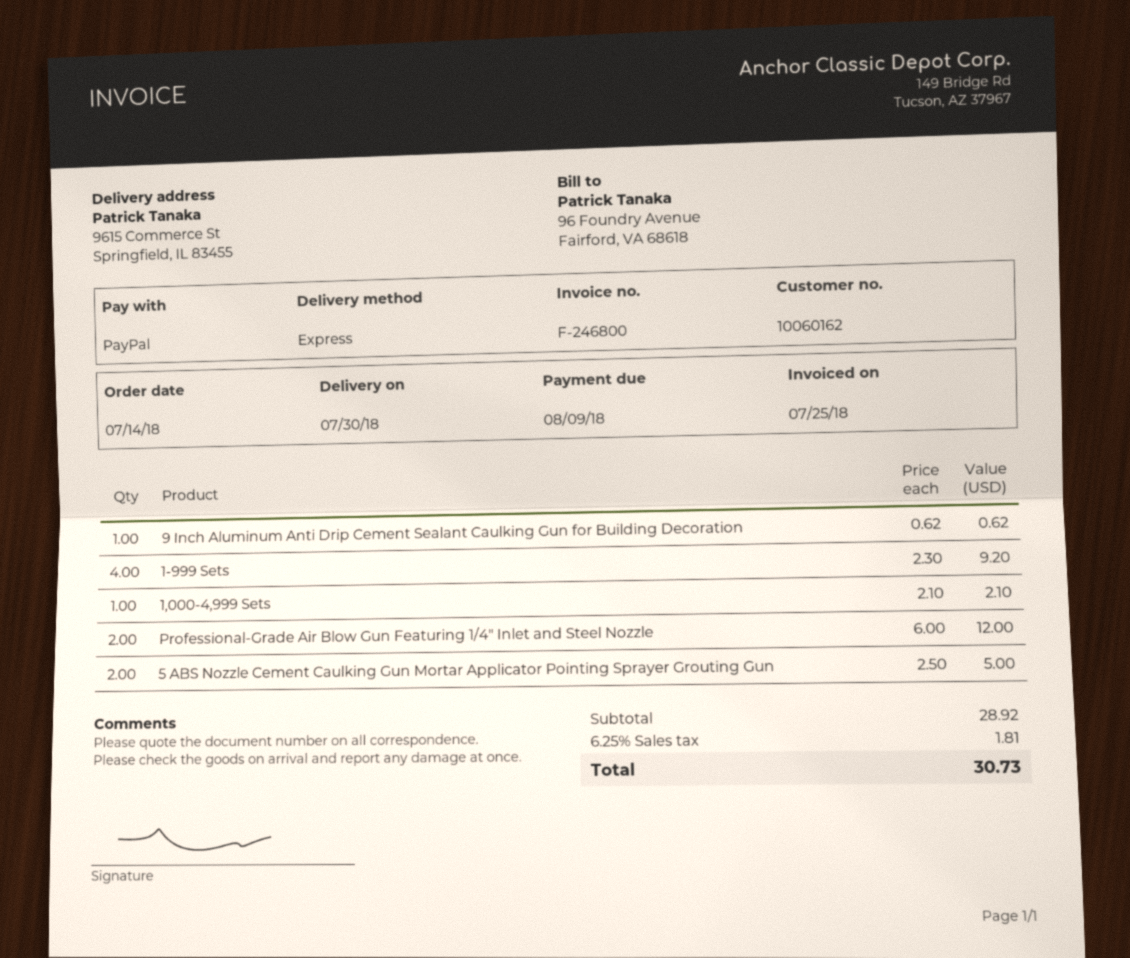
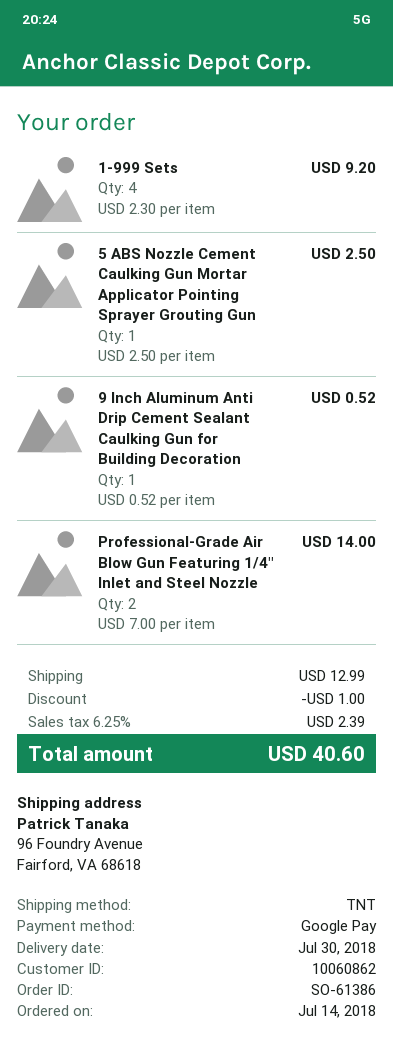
customer number: 10060162 -> 10060862
payment method: PayPal -> Google Pay
shipping method: express -> TNT
ship to: 9615 Commerce St, Springfield, IL 83455 -> 96 Foundry Avenue, Fairford, VA 68618
9 Inch Aluminum Anti Drip Cement Sealant Caulking Gun for Building Decoration: 1 x 0.62 = 0.62 -> 1 x 0.52 = 0.52
1,000-4,999 Sets: 1 x 2.10 = 2.10 -> none
Professional-Grade Air Blow Gun Featuring 1/4" Inlet and Steel Nozzle: 2 x 6.00 = 12.00 -> 2 x 7.00 = 14.00
5 ABS Nozzle Cement Caulking Gun Mortar Applicator Pointing Sprayer Grouting Gun: 2 x 2.50 = 5.00 -> 1 x 2.50 = 2.50
discount: none -> 1.00
shipping: none -> 12.99
tax: 6.25% = 1.81 -> 6.25% = 2.39
total: 30.73 -> 40.60

